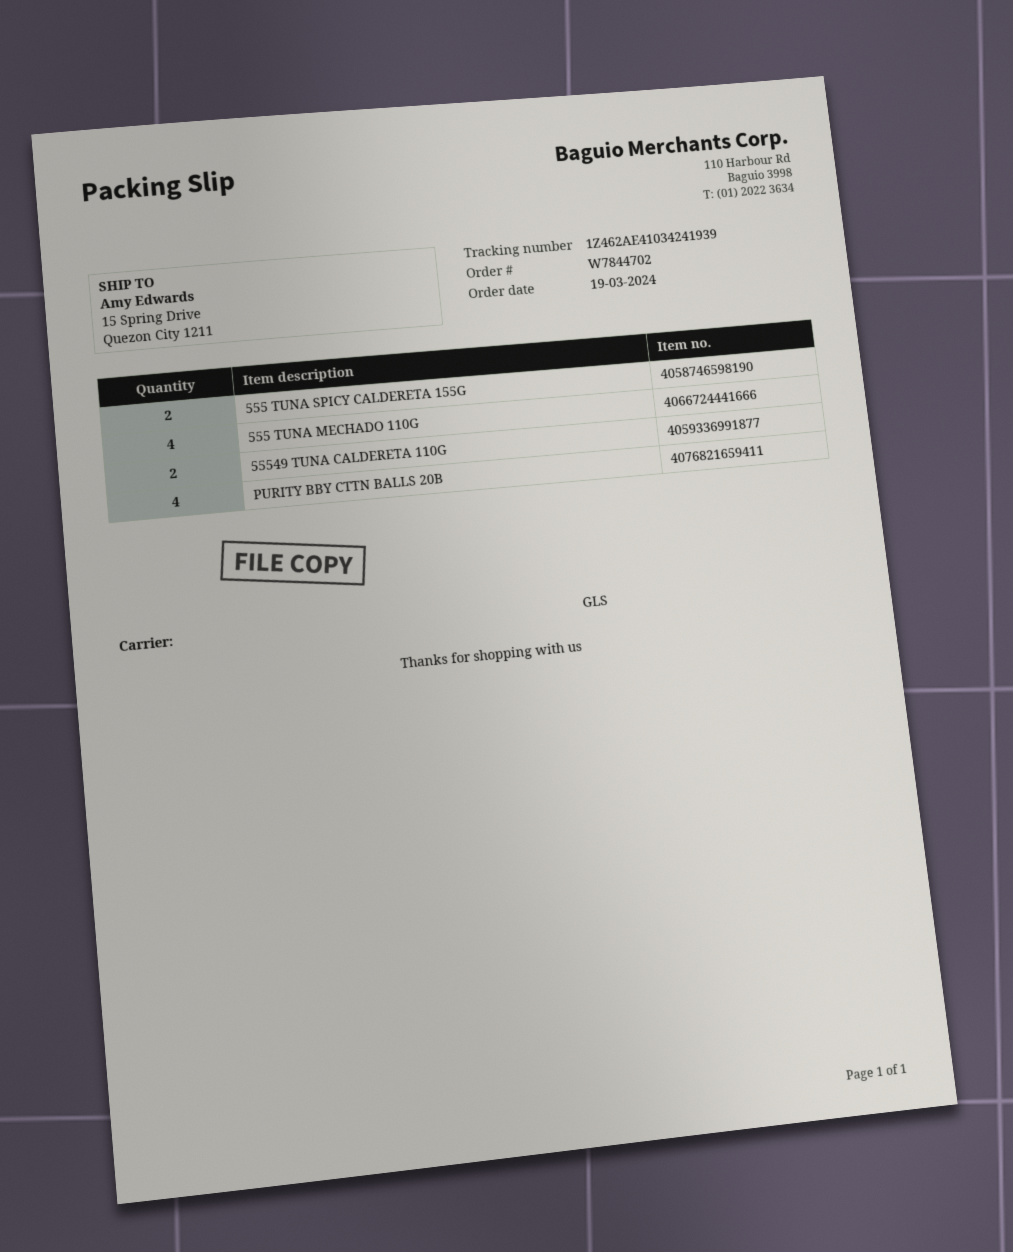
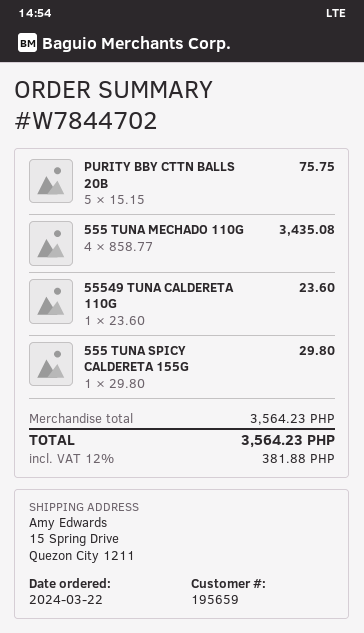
order date: 2024-03-19 -> 2024-03-22
555 TUNA SPICY CALDERETA 155G: 2 -> 1
55549 TUNA CALDERETA 110G: 2 -> 1
PURITY BBY CTTN BALLS 20B: 4 -> 5

